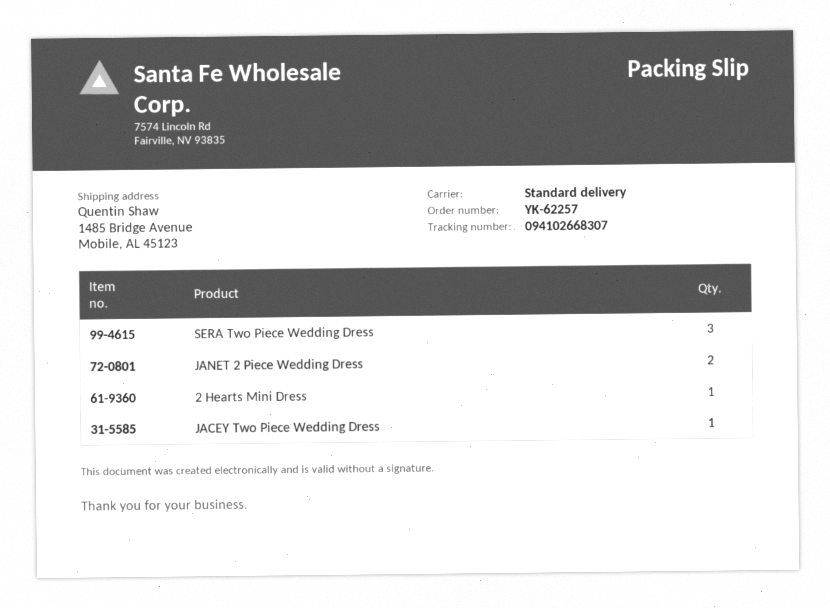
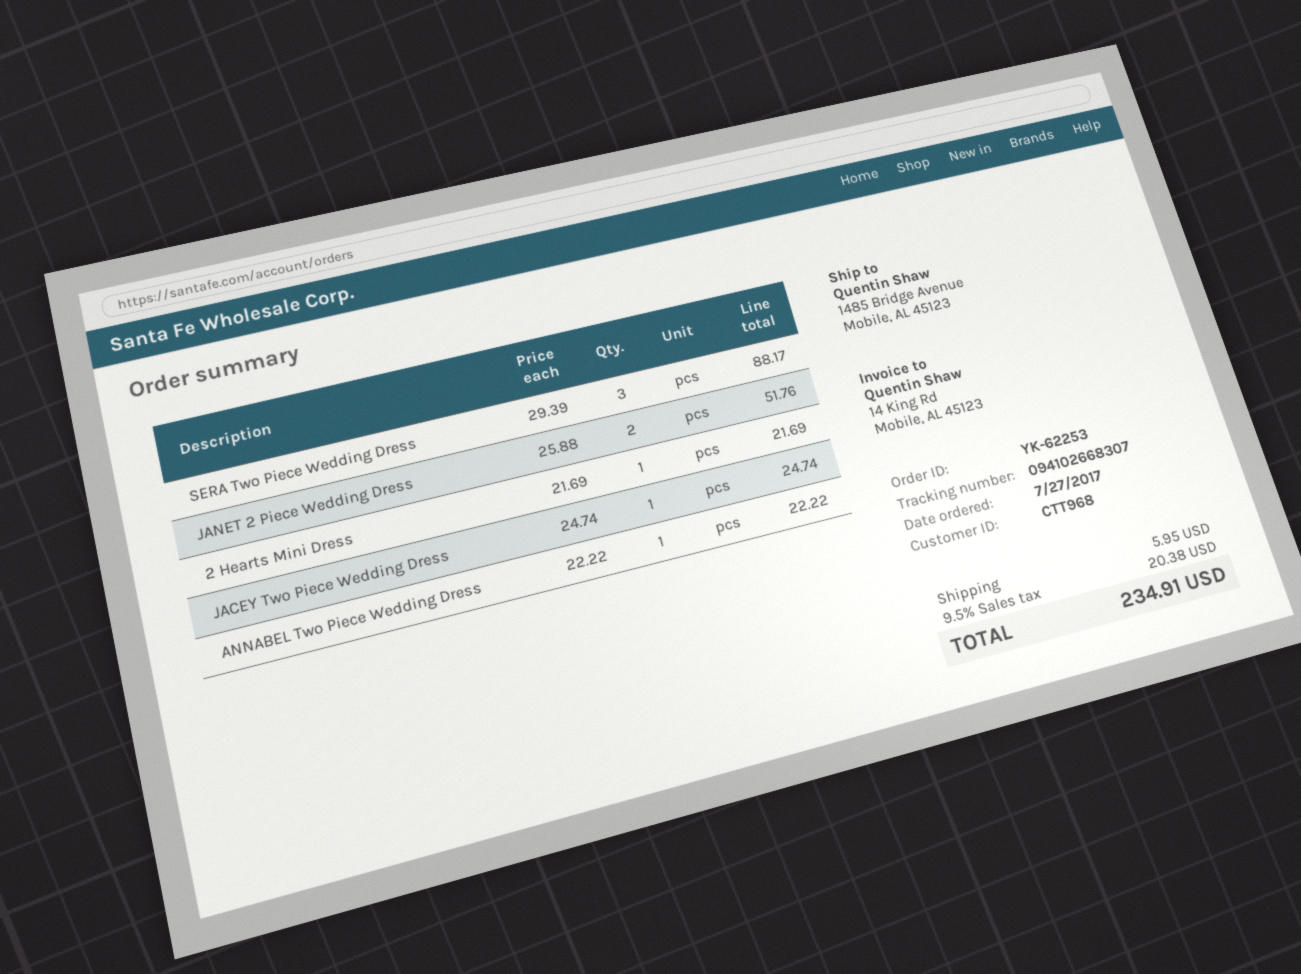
order number: YK-62257 -> YK-62253
ANNABEL Two Piece Wedding Dress: none -> 1

